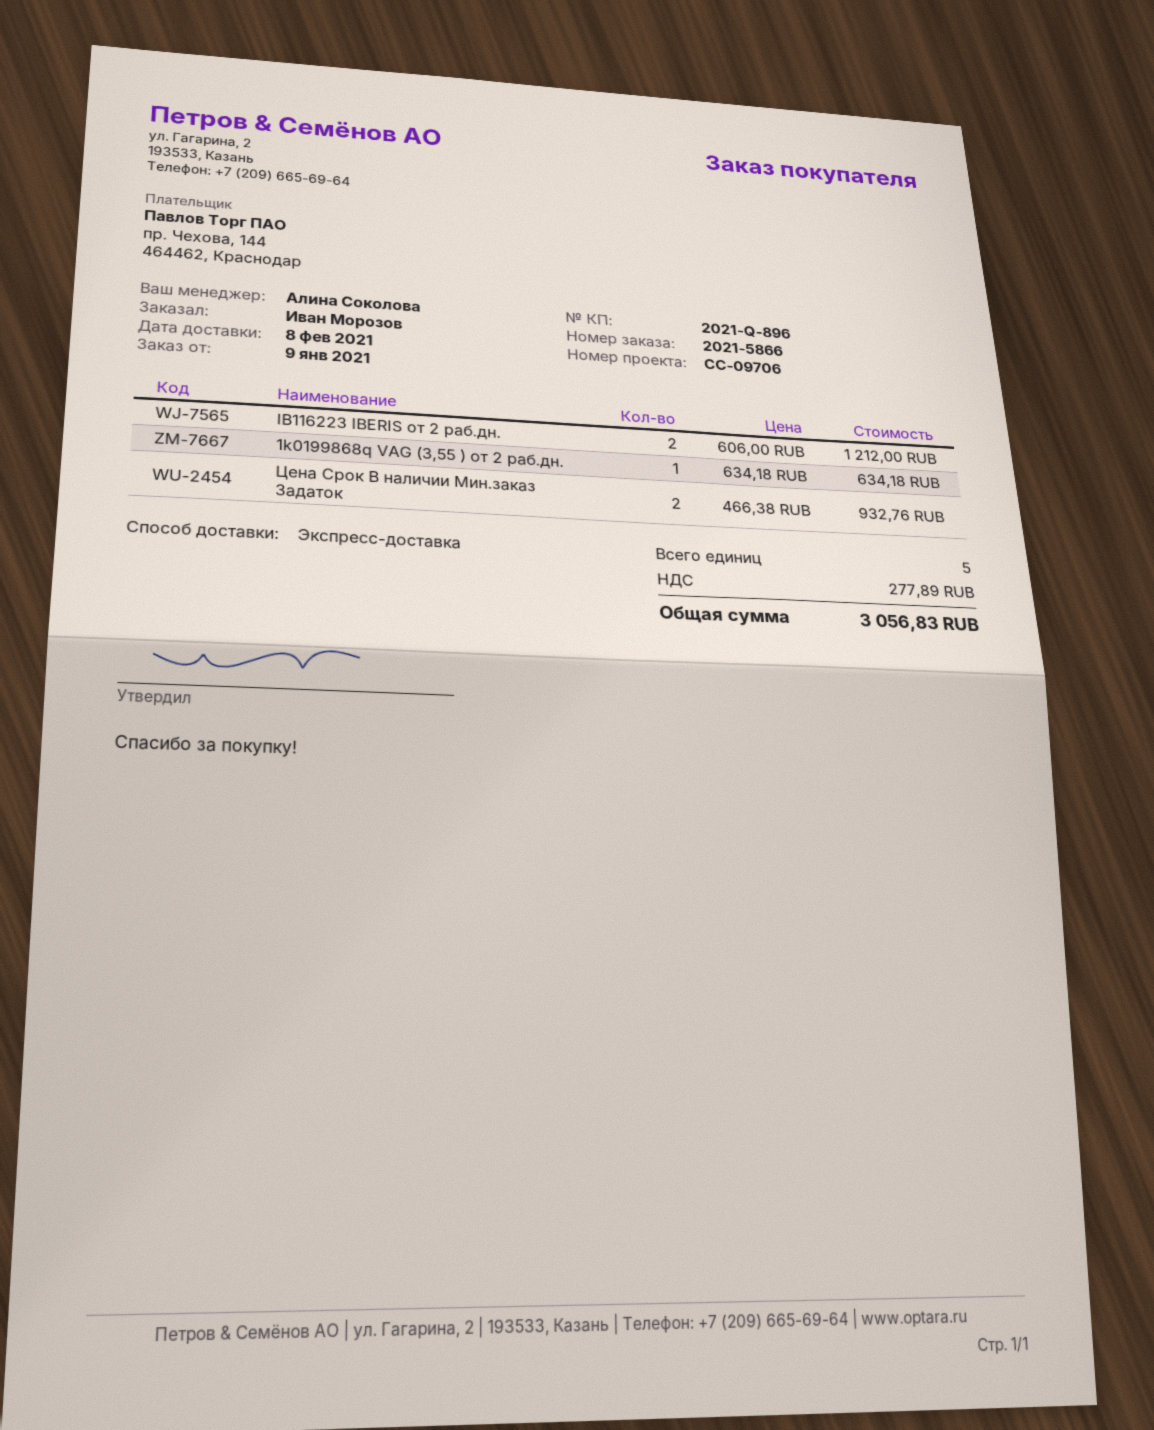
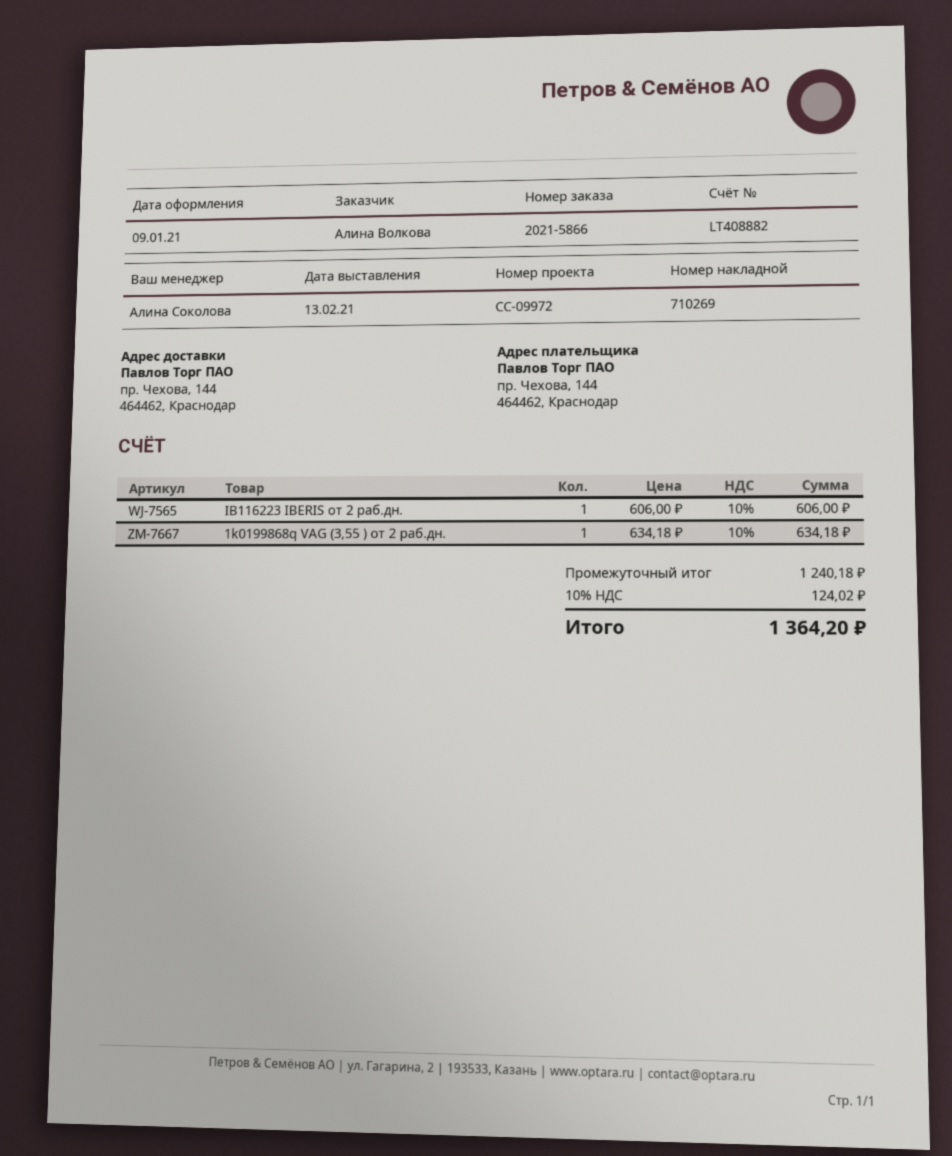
reference: CC-09706 -> CC-09972
ordered by: Иван Морозов -> Алина Волкова
IB116223 IBERIS от 2 раб.дн.: 2 x 606.00 = 1212.00 -> 1 x 606.00 = 606.00
Цена Срок В наличии Мин.заказ Задаток: 2 x 466.38 = 932.76 -> none
tax: 277.89 -> 124.02
total: 3056.83 -> 1364.20

